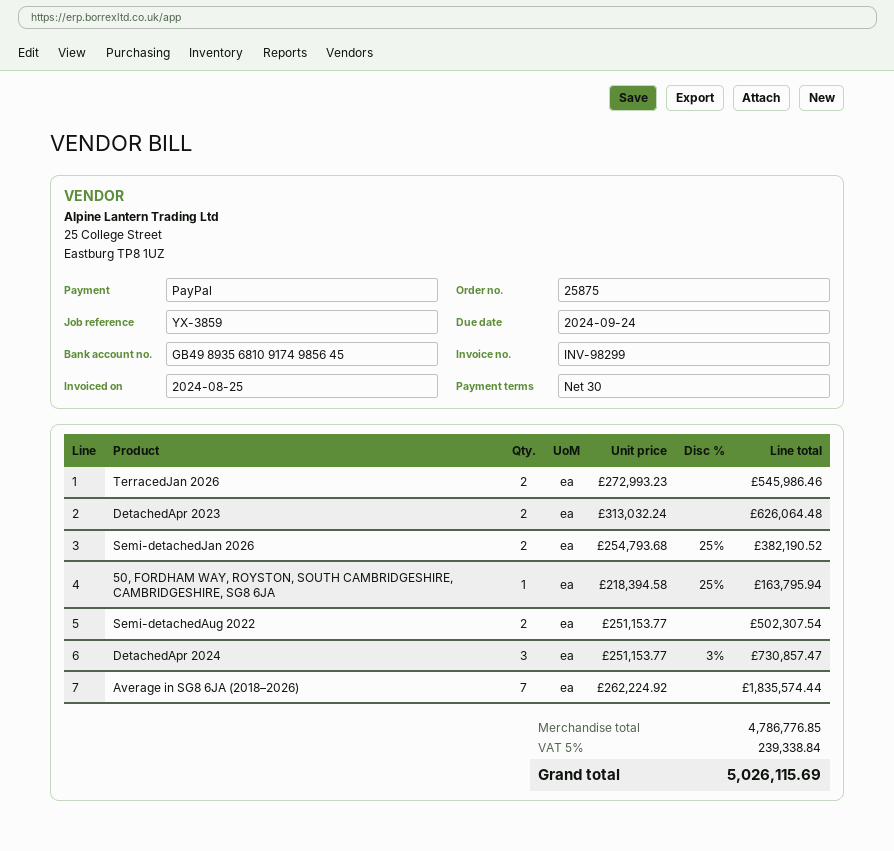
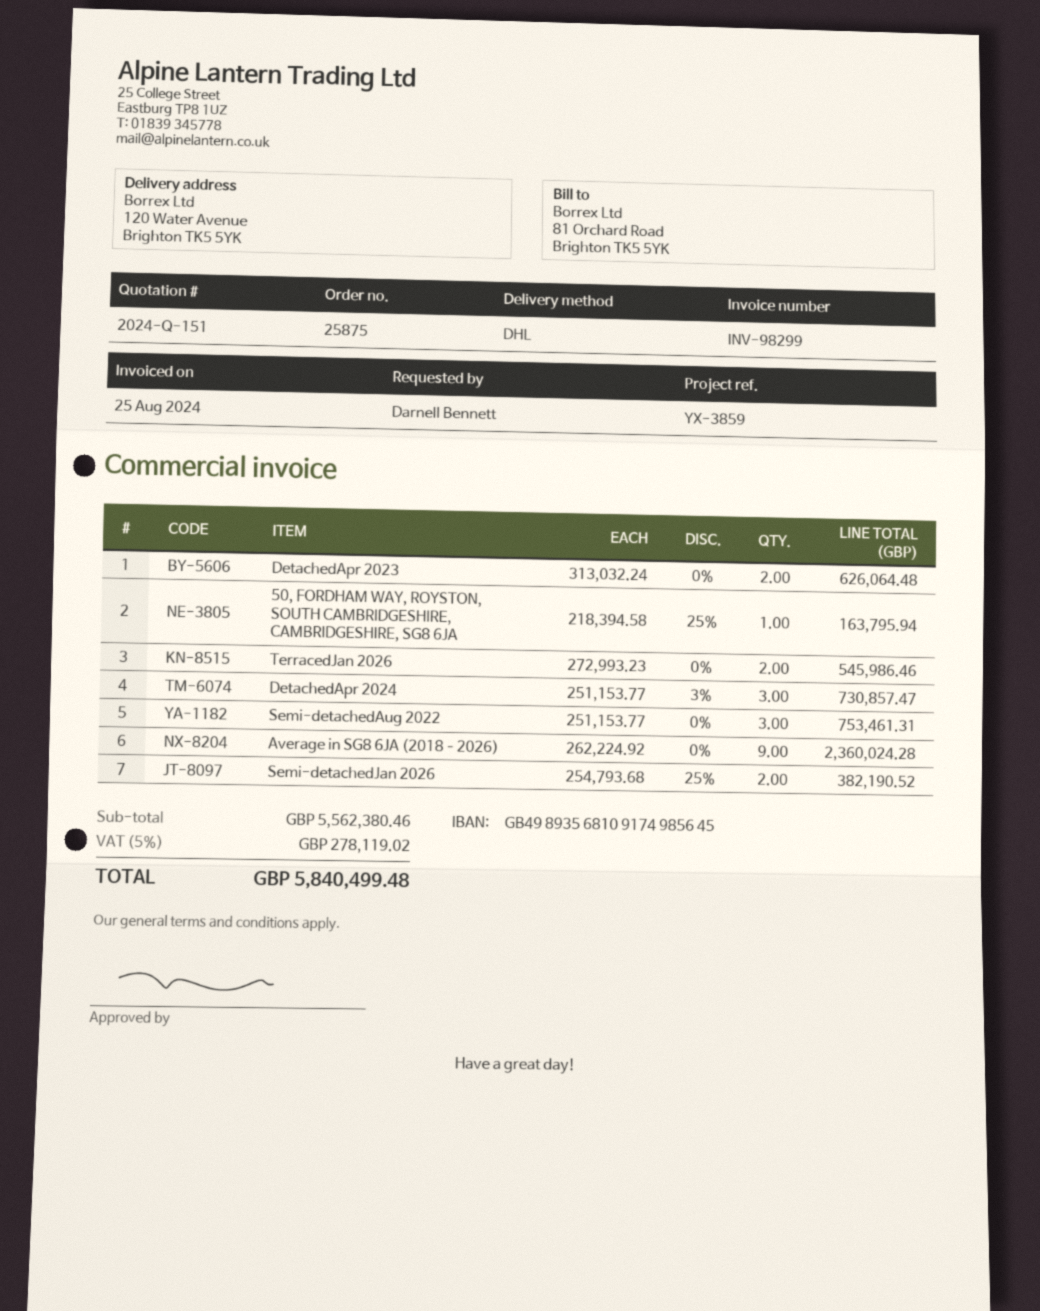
Semi-detachedAug 2022: 2 x 251153.77 = 502307.54 -> 3 x 251153.77 = 753461.31
Average in SG8 6JA (2018–2026): 7 x 262224.92 = 1835574.44 -> 9 x 262224.92 = 2360024.28
subtotal: 4786776.85 -> 5562380.46
tax: 5% = 239338.84 -> 5% = 278119.02
total: 5026115.69 -> 5840499.48

